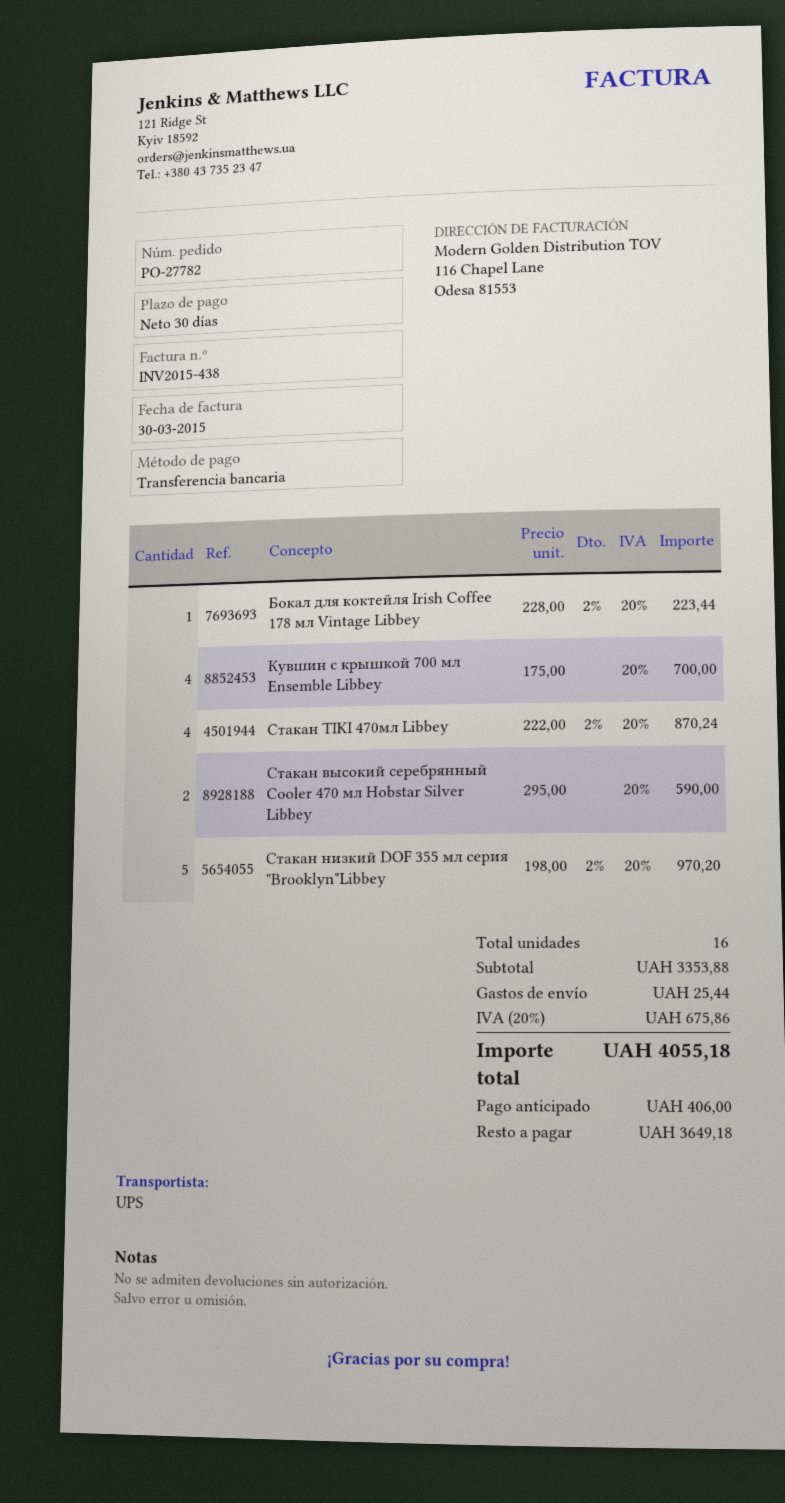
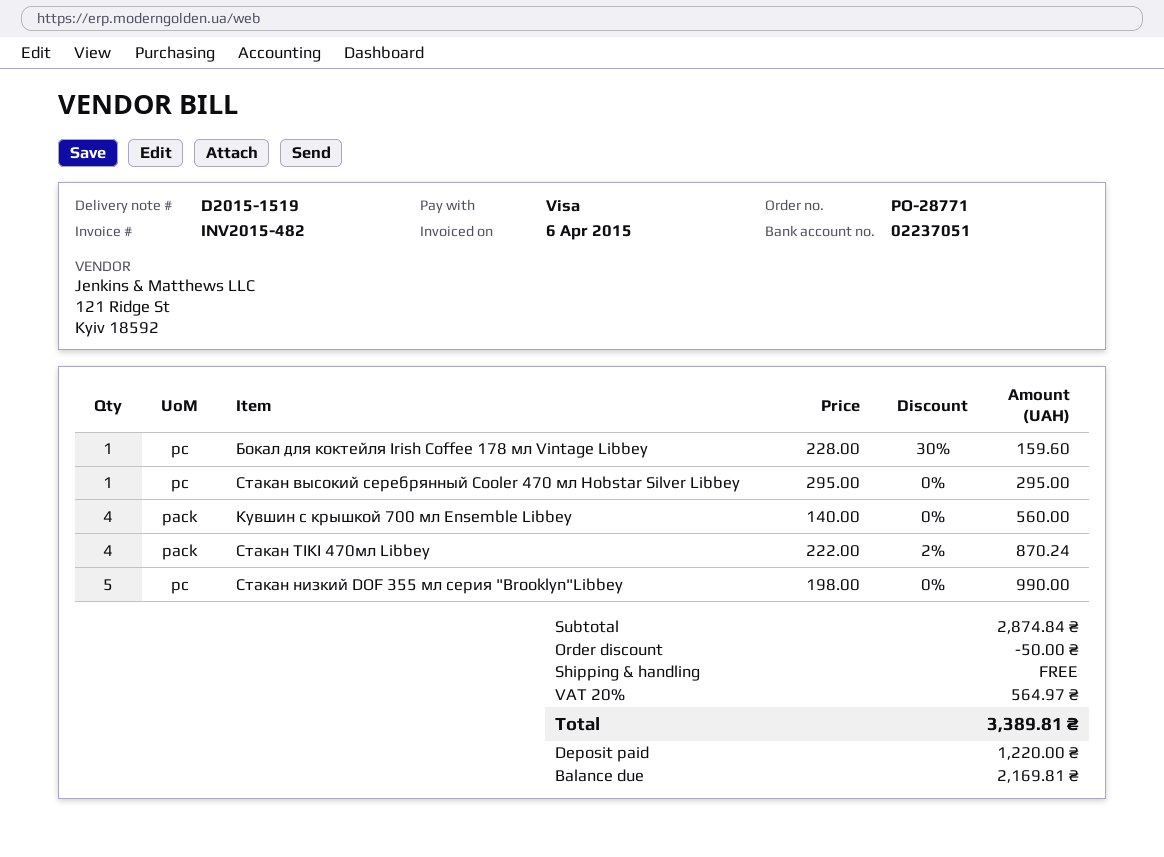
order number: PO-27782 -> PO-28771
invoice number: INV2015-438 -> INV2015-482
invoice date: 2015-03-30 -> 2015-04-06
payment method: bank transfer -> Visa
Бокал для коктейля Irish Coffee 178 мл Vintage Libbey: 1 x 228.00 - 2% = 223.44 -> 1 x 228.00 - 30% = 159.60
Кувшин с крышкой 700 мл Ensemble Libbey: 4 x 175.00 = 700.00 -> 4 x 140.00 = 560.00
Стакан высокий серебрянный Cooler 470 мл Hobstar Silver Libbey: 2 x 295.00 = 590.00 -> 1 x 295.00 = 295.00
Стакан низкий DOF 355 мл серия "Brooklyn"Libbey: 5 x 198.00 - 2% = 970.20 -> 5 x 198.00 = 990.00
subtotal: 3353.88 -> 2874.84
discount: none -> 50.00
shipping: 25.44 -> 0.00
tax: 20% = 675.86 -> 20% = 564.97
total: 4055.18 -> 3389.81
deposit: 406.00 -> 1220.00
balance: 3649.18 -> 2169.81

